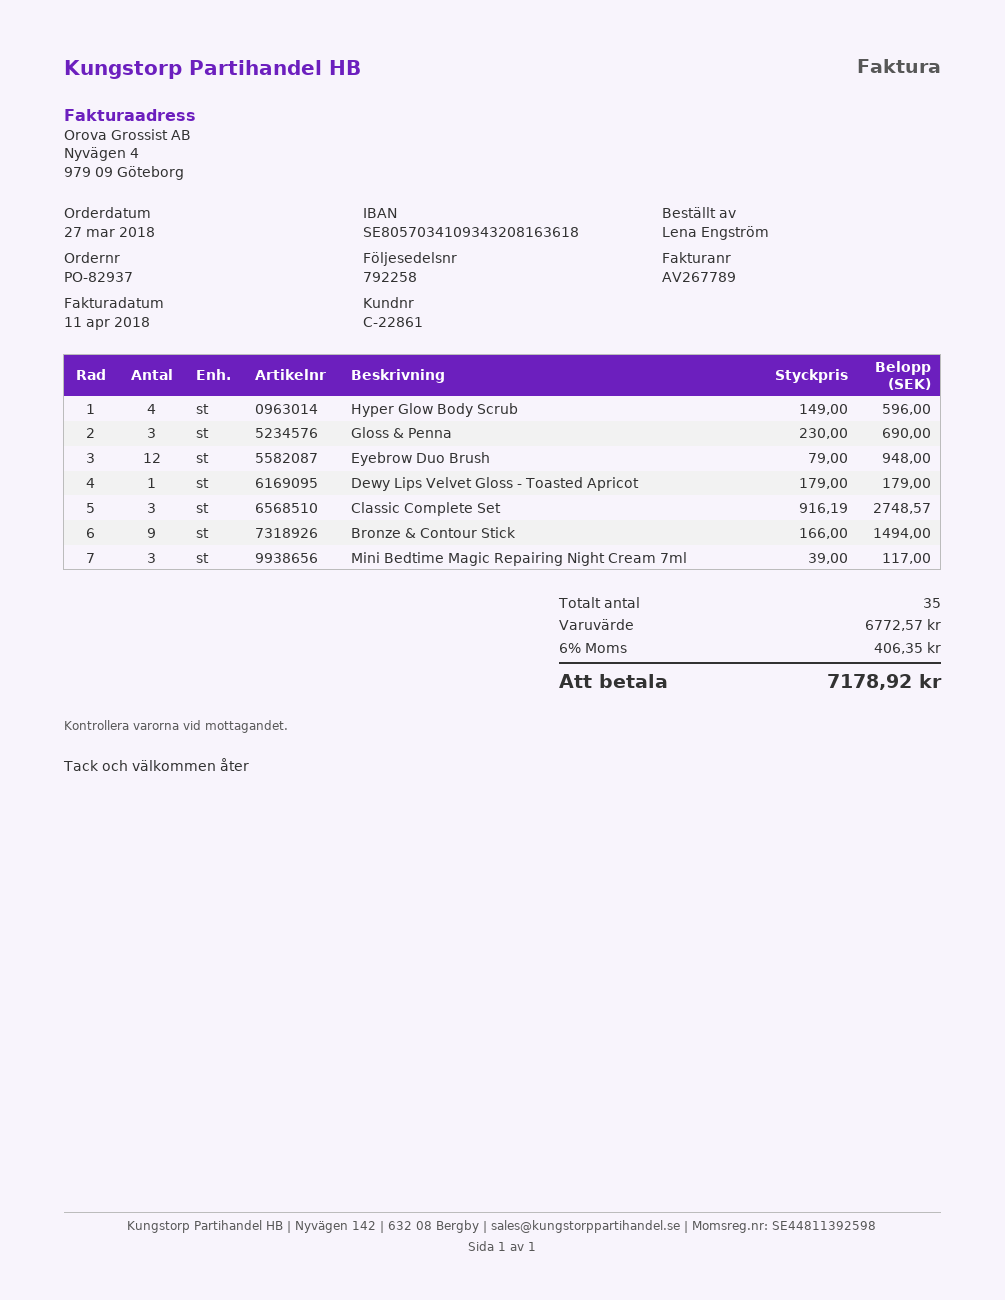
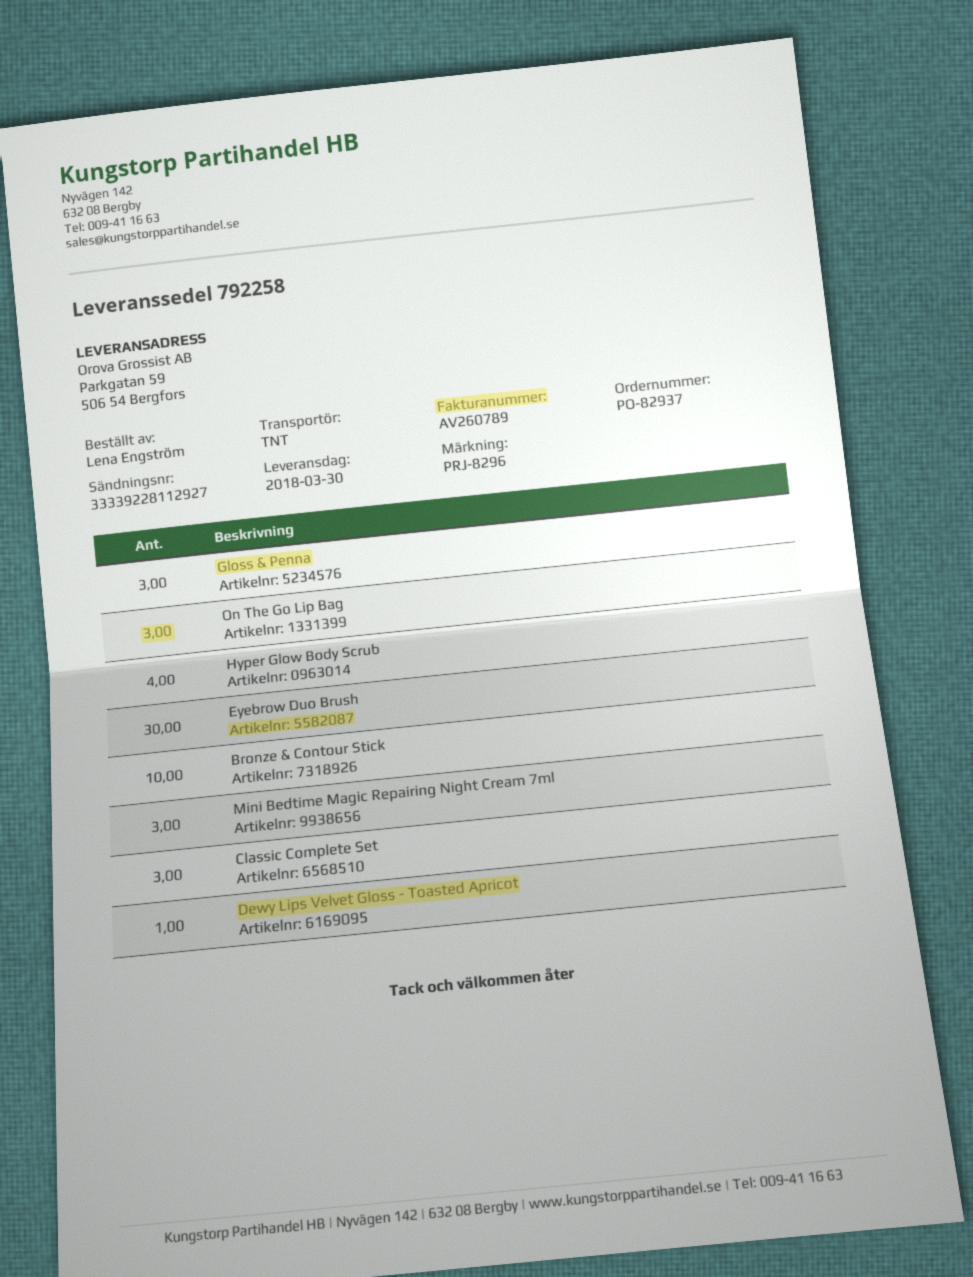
invoice number: AV267789 -> AV260789
Eyebrow Duo Brush: 12 -> 30
Bronze & Contour Stick: 9 -> 10
On The Go Lip Bag: none -> 3

